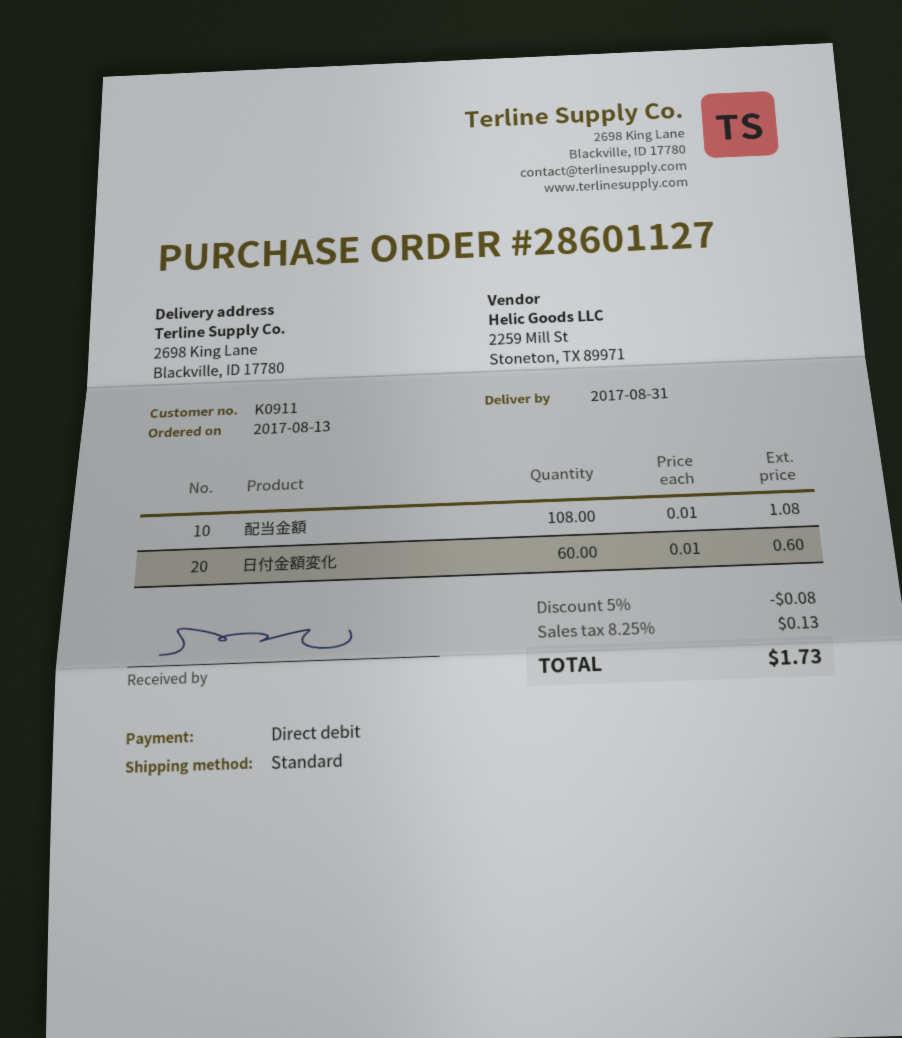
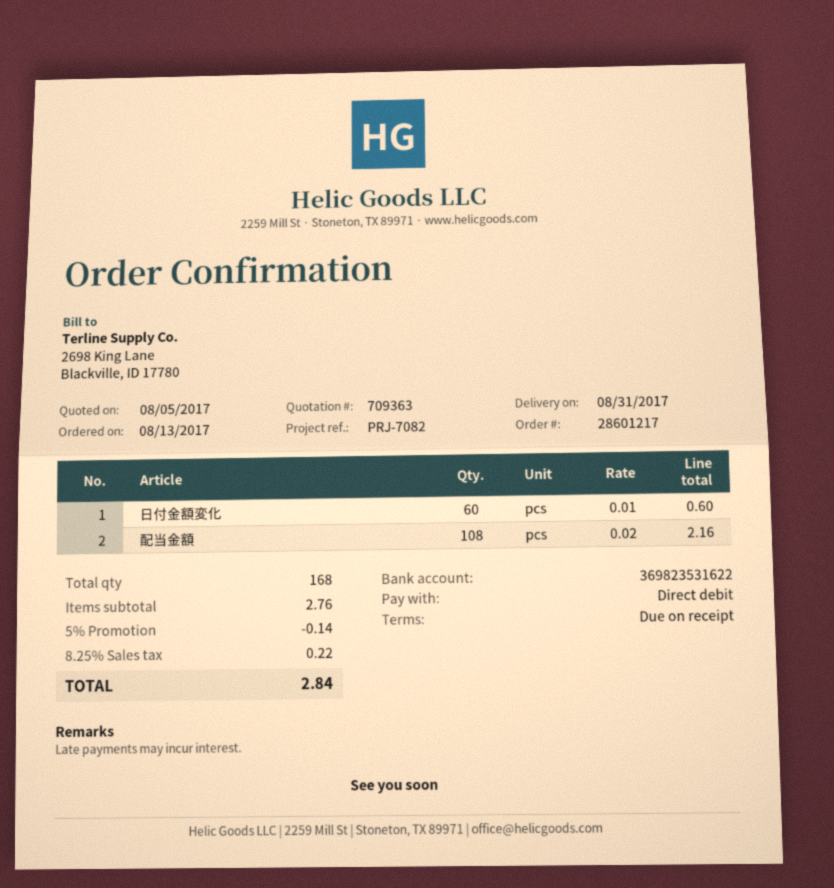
order number: 28601127 -> 28601217
配当金額: 108 x 0.01 = 1.08 -> 108 x 0.02 = 2.16
discount: 5% = 0.08 -> 5% = 0.14
tax: 8.25% = 0.13 -> 8.25% = 0.22
total: 1.73 -> 2.84

